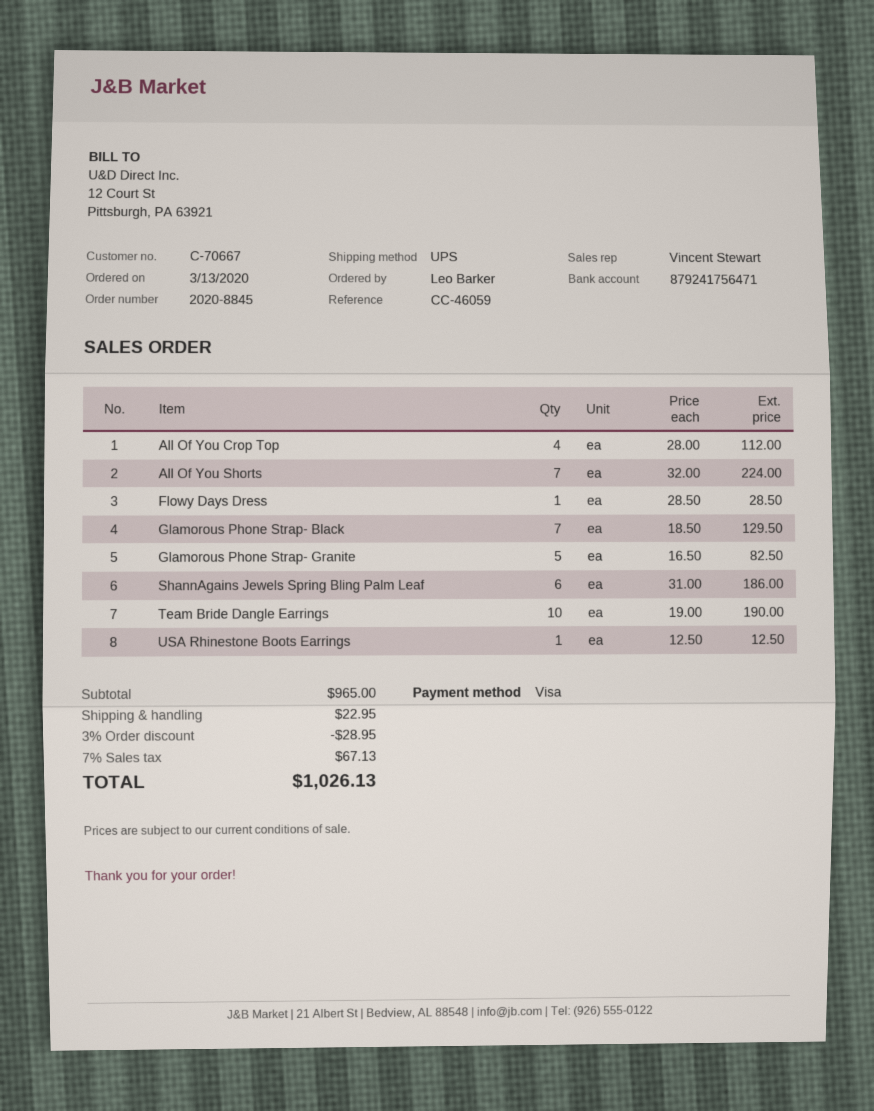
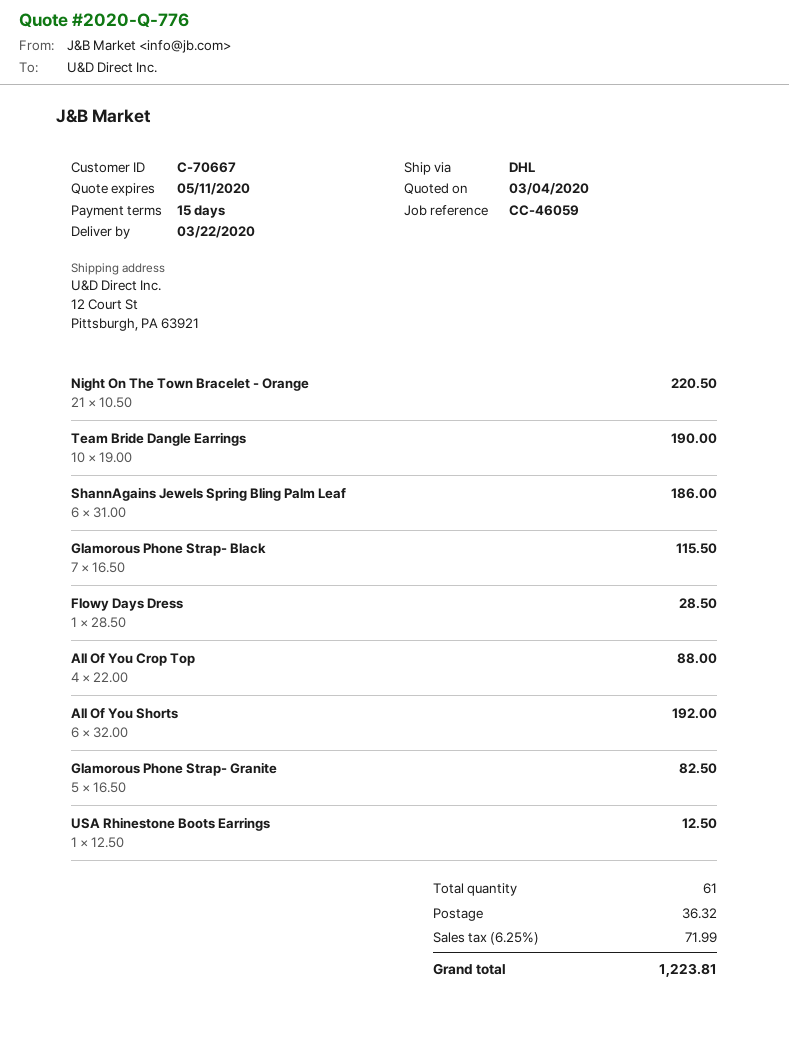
shipping method: UPS -> DHL
All Of You Crop Top: 4 x 28.00 = 112.00 -> 4 x 22.00 = 88.00
All Of You Shorts: 7 x 32.00 = 224.00 -> 6 x 32.00 = 192.00
Glamorous Phone Strap- Black: 7 x 18.50 = 129.50 -> 7 x 16.50 = 115.50
Night On The Town Bracelet - Orange: none -> 21 x 10.50 = 220.50
discount: 3% = 28.95 -> none
shipping: 22.95 -> 36.32
tax: 7% = 67.13 -> 6.25% = 71.99
total: 1026.13 -> 1223.81

